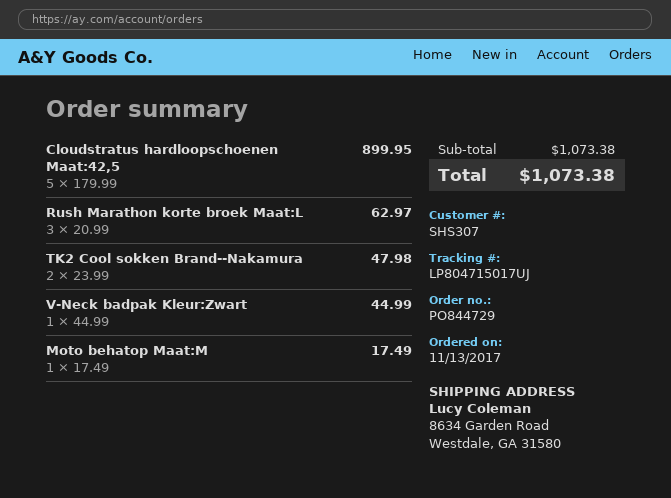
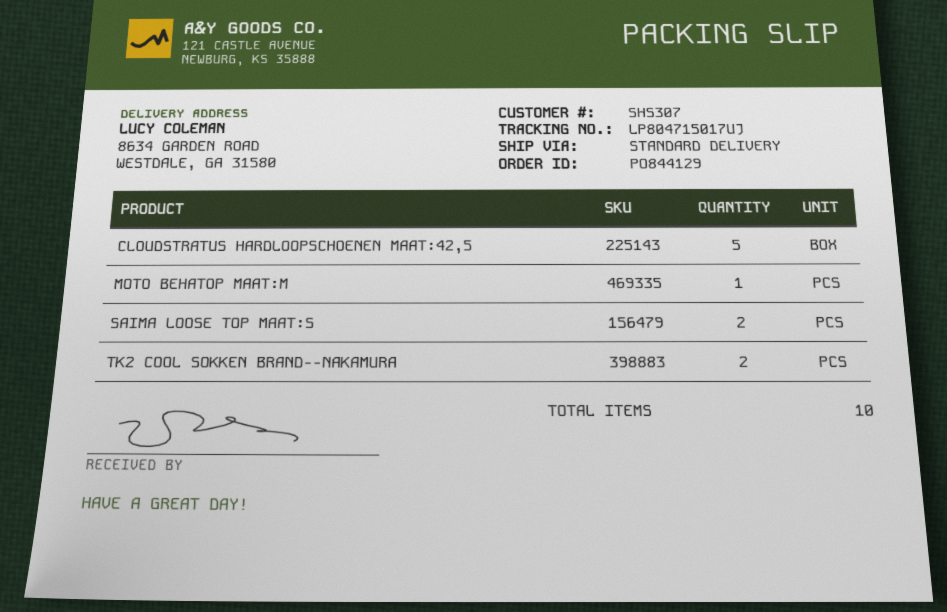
order number: PO844729 -> PO844129
Rush Marathon korte broek Maat:L: 3 -> none
V-Neck badpak Kleur:Zwart: 1 -> none
SAIMA LOOSE TOP MAAT:S: none -> 2

